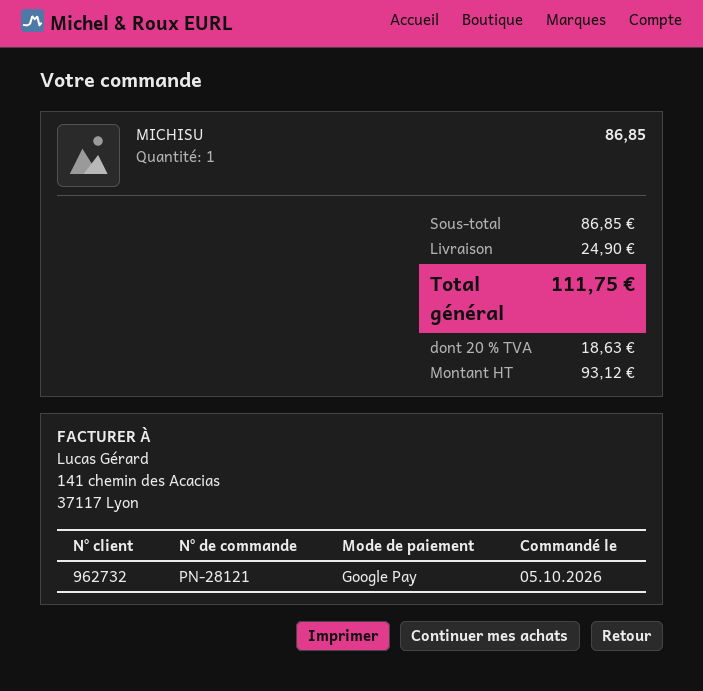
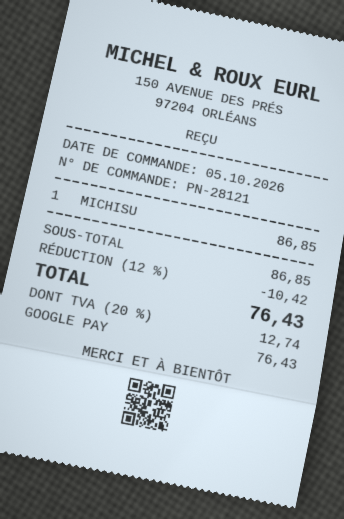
discount: none -> 12% = 10.42
shipping: 24.90 -> none
tax: 20% = 18.63 -> 20% = 12.74
total: 111.75 -> 76.43

